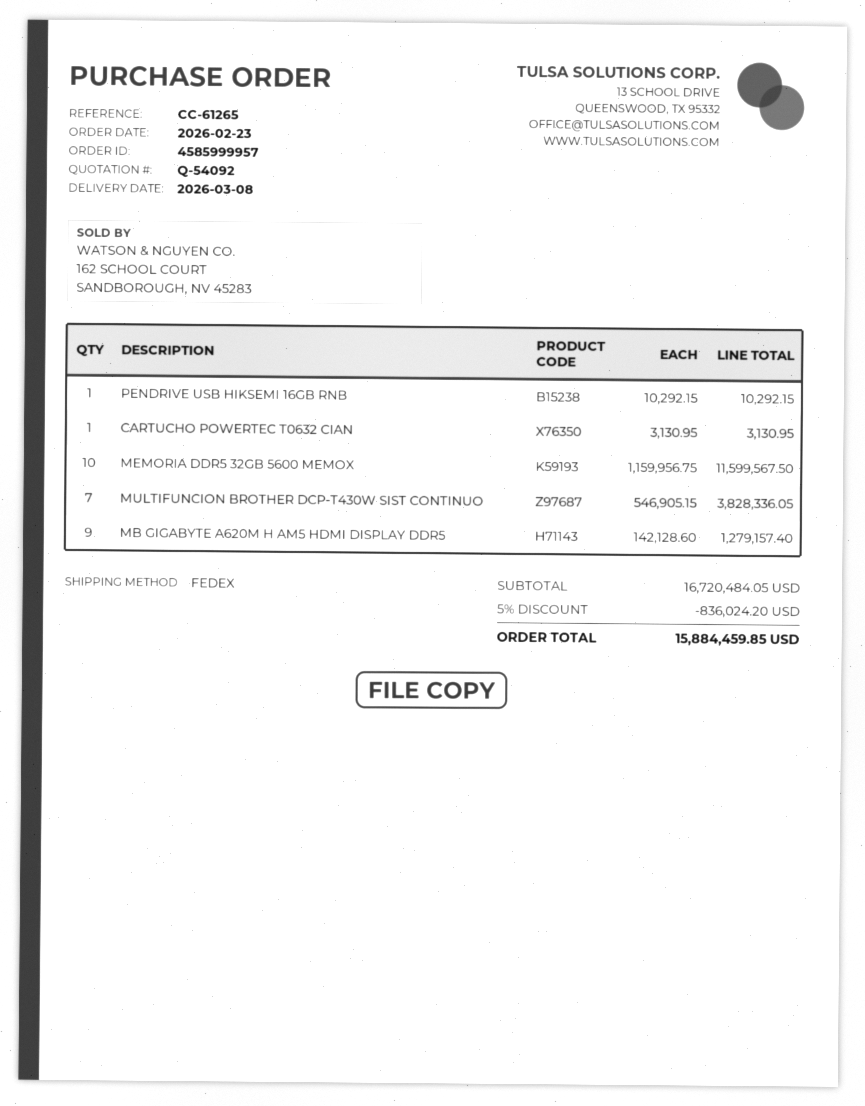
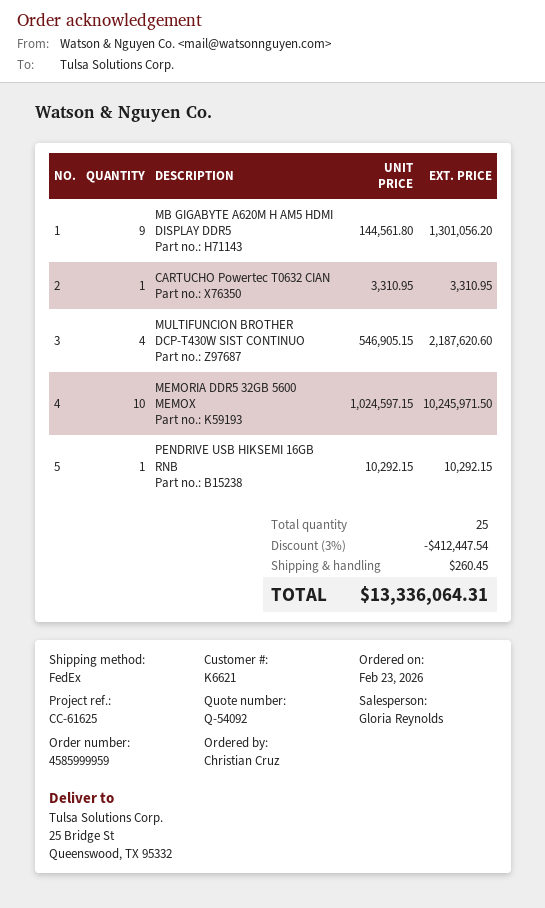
order number: 4585999957 -> 4585999959
reference: CC-61265 -> CC-61625
CARTUCHO POWERTEC T0632 CIAN: 1 x 3130.95 = 3130.95 -> 1 x 3310.95 = 3310.95
MEMORIA DDR5 32GB 5600 MEMOX: 10 x 1159956.75 = 11599567.50 -> 10 x 1024597.15 = 10245971.50
MULTIFUNCION BROTHER DCP-T430W SIST CONTINUO: 7 x 546905.15 = 3828336.05 -> 4 x 546905.15 = 2187620.60
MB GIGABYTE A620M H AM5 HDMI DISPLAY DDR5: 9 x 142128.60 = 1279157.40 -> 9 x 144561.80 = 1301056.20
discount: 5% = 836024.20 -> 3% = 412447.54
shipping: none -> 260.45
total: 15884459.85 -> 13336064.31

